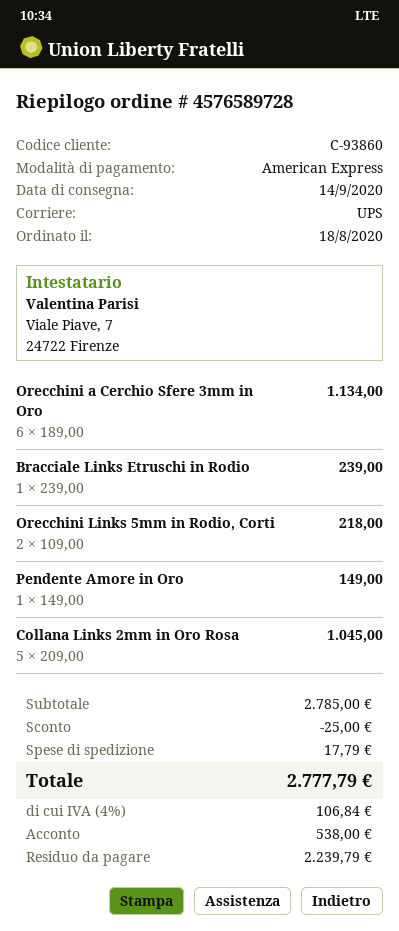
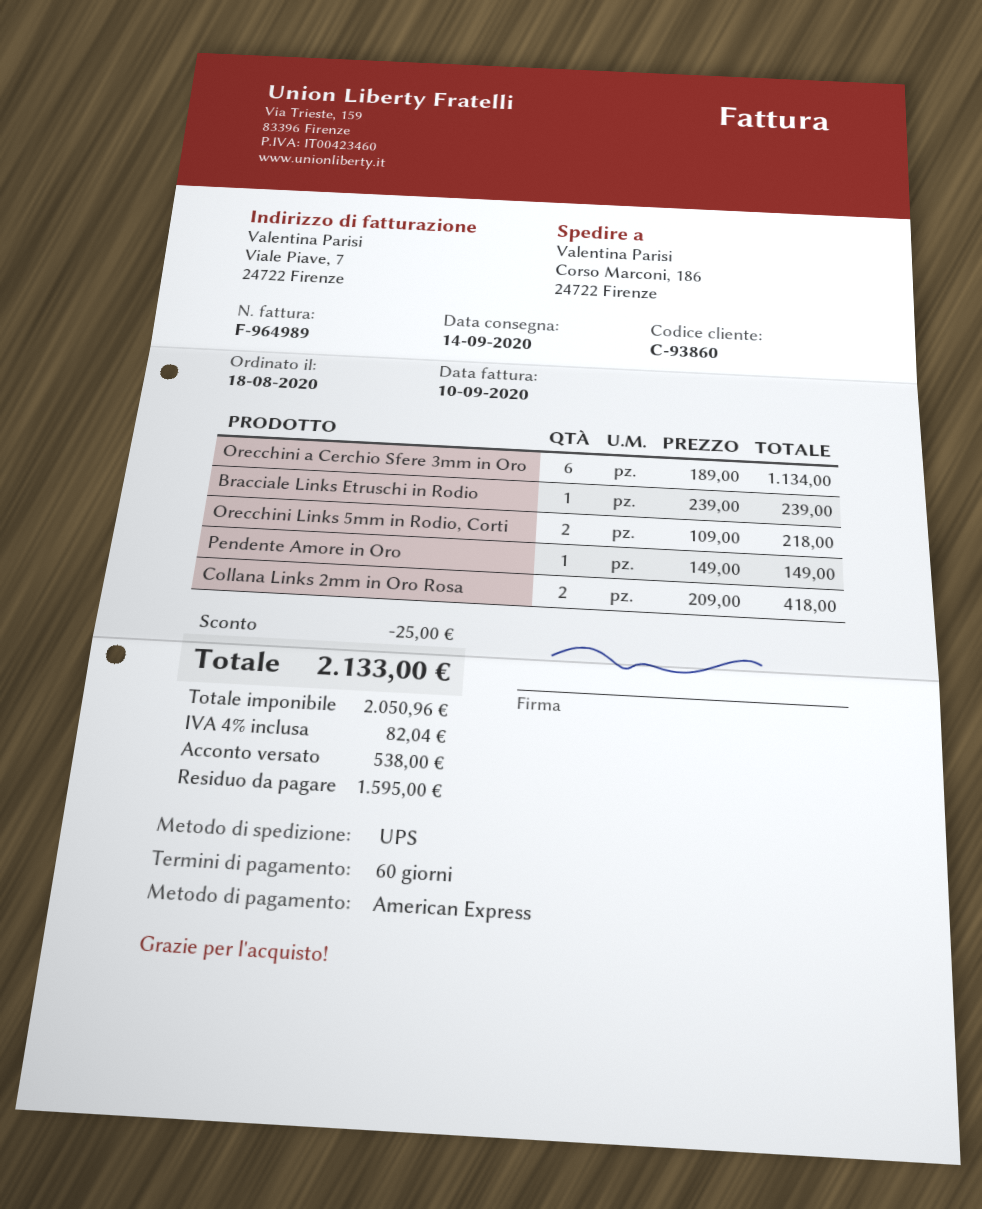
Collana Links 2mm in Oro Rosa: 5 x 209.00 = 1045.00 -> 2 x 209.00 = 418.00
shipping: 17.79 -> none
tax: 4% = 106.84 -> 4% = 82.04
total: 2777.79 -> 2133.00
balance: 2239.79 -> 1595.00

